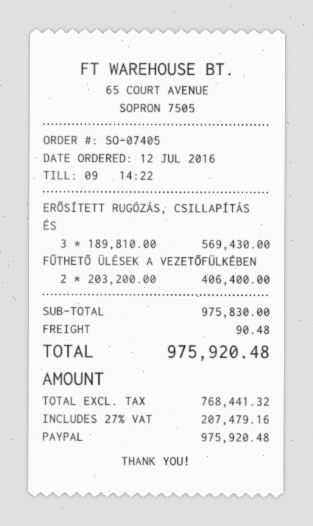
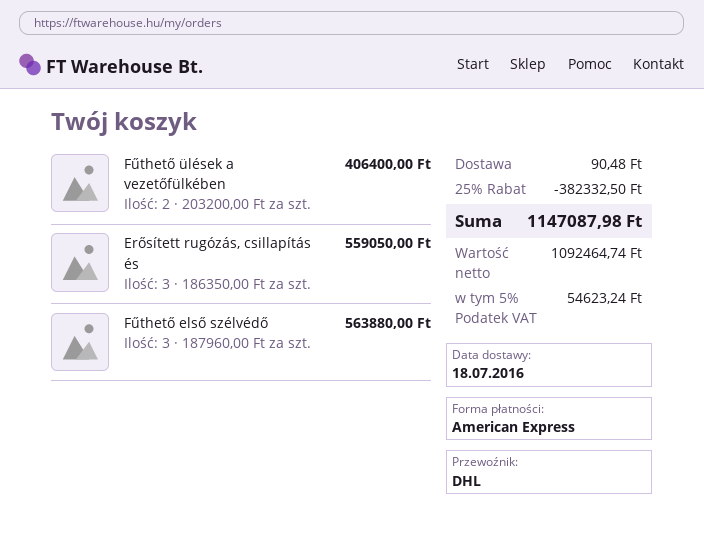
payment method: PayPal -> American Express
ERŐSÍTETT RUGÓZÁS, CSILLAPÍTÁS ÉS: 3 x 189810.00 = 569430.00 -> 3 x 186350.00 = 559050.00
Fűthető első szélvédő: none -> 3 x 187960.00 = 563880.00
discount: none -> 25% = 382332.50
net: 768441.32 -> 1092464.74
tax: 27% = 207479.16 -> 5% = 54623.24
total: 975920.48 -> 1147087.98

